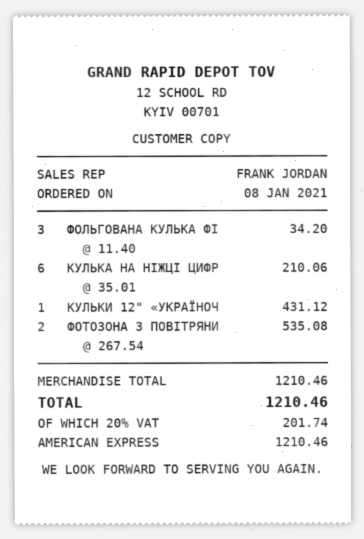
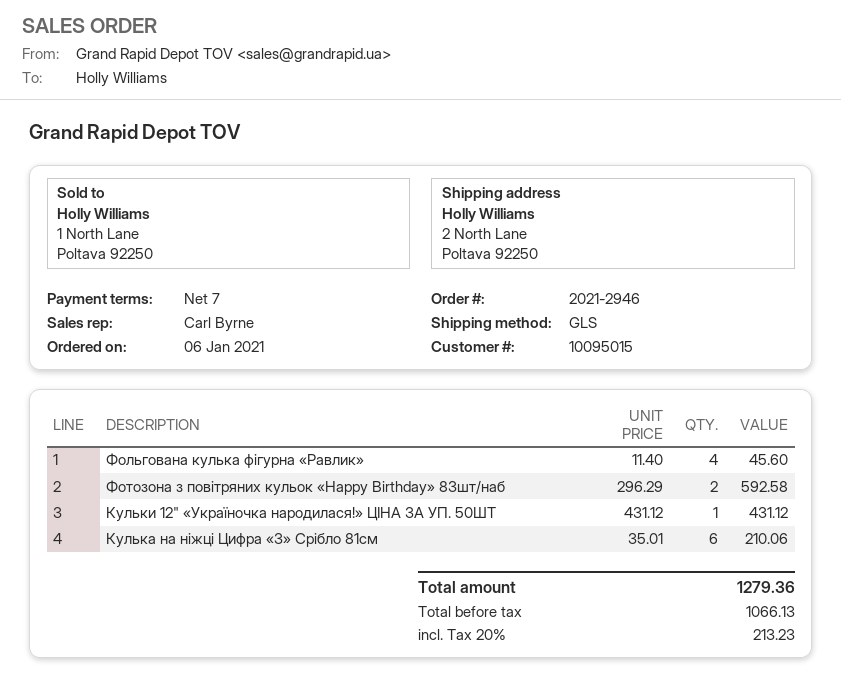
order date: 2021-01-08 -> 2021-01-06
sales rep: FRANK JORDAN -> Carl Byrne
ФОЛЬГОВАНА КУЛЬКА ФІ: 3 x 11.40 = 34.20 -> 4 x 11.40 = 45.60
ФОТОЗОНА З ПОВІТРЯНИ: 2 x 267.54 = 535.08 -> 2 x 296.29 = 592.58
tax: 20% = 201.74 -> 20% = 213.23
total: 1210.46 -> 1279.36

